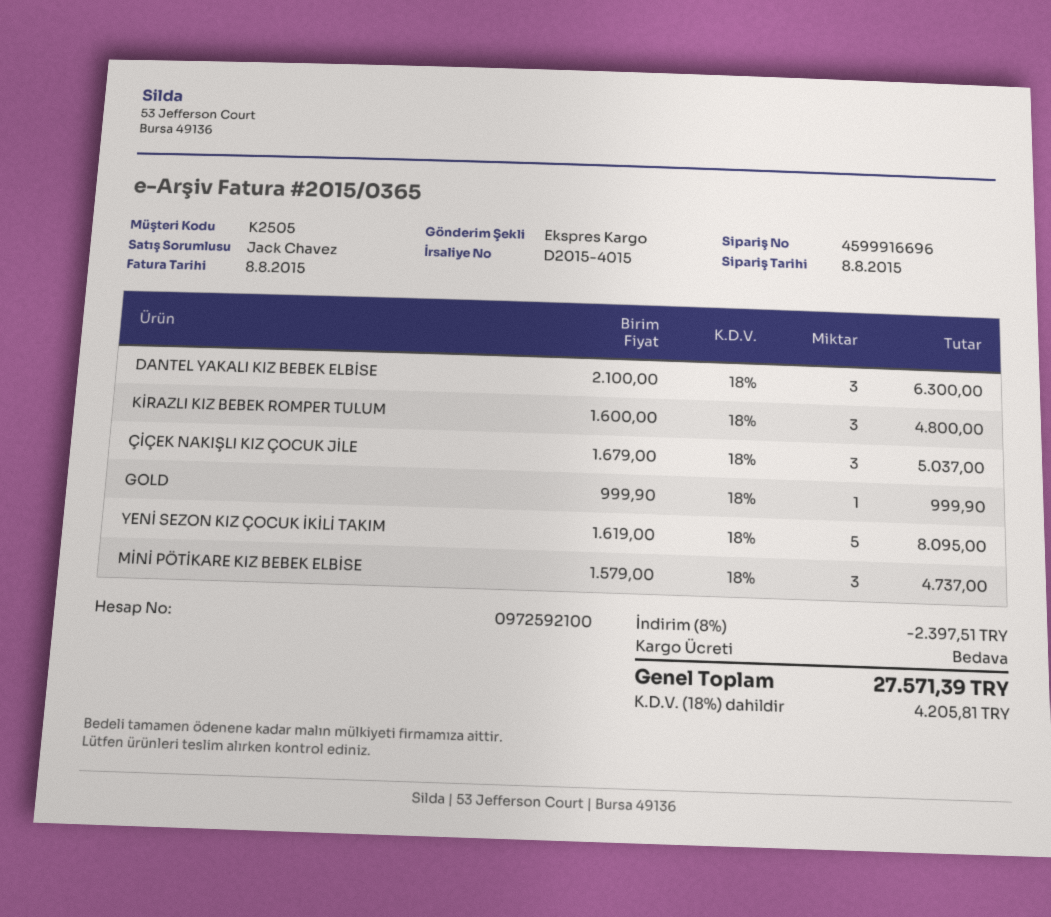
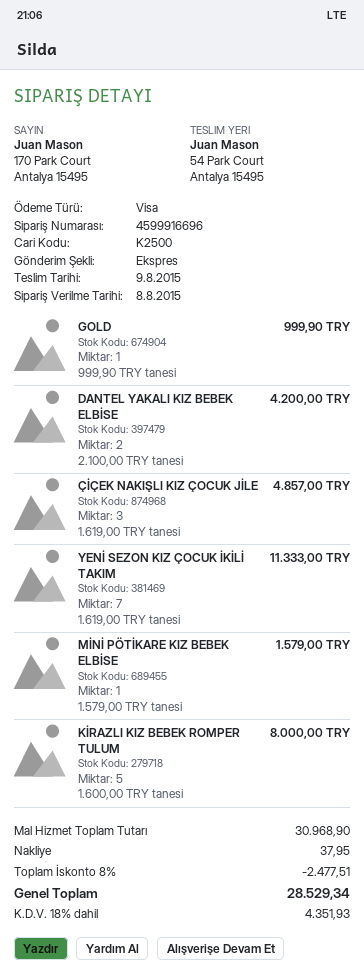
customer number: K2505 -> K2500
DANTEL YAKALI KIZ BEBEK ELBİSE: 3 x 2100.00 = 6300.00 -> 2 x 2100.00 = 4200.00
KİRAZLI KIZ BEBEK ROMPER TULUM: 3 x 1600.00 = 4800.00 -> 5 x 1600.00 = 8000.00
ÇİÇEK NAKIŞLI KIZ ÇOCUK JİLE: 3 x 1679.00 = 5037.00 -> 3 x 1619.00 = 4857.00
YENİ SEZON KIZ ÇOCUK İKİLİ TAKIM: 5 x 1619.00 = 8095.00 -> 7 x 1619.00 = 11333.00
MİNİ PÖTİKARE KIZ BEBEK ELBİSE: 3 x 1579.00 = 4737.00 -> 1 x 1579.00 = 1579.00
discount: 8% = 2397.51 -> 8% = 2477.51
shipping: 0.00 -> 37.95
tax: 18% = 4205.81 -> 18% = 4351.93
total: 27571.39 -> 28529.34

